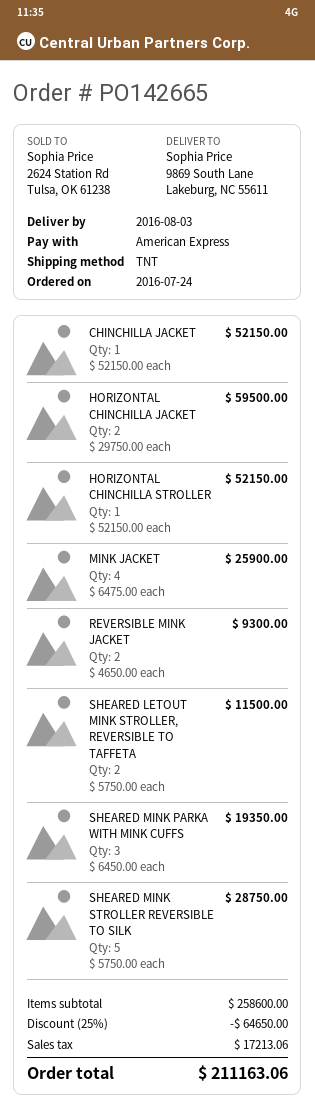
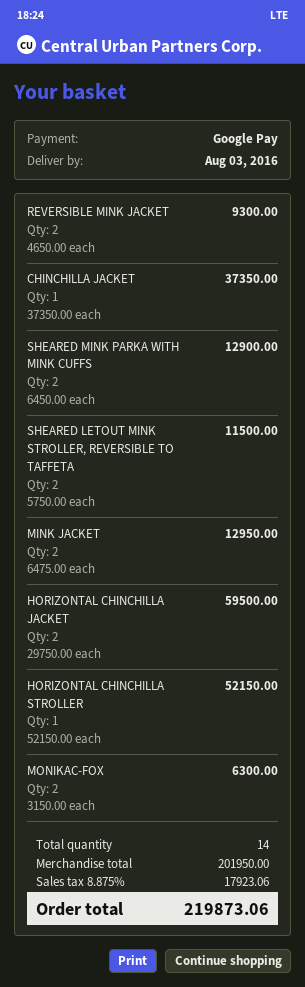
payment method: American Express -> Google Pay
CHINCHILLA JACKET: 1 x 52150.00 = 52150.00 -> 1 x 37350.00 = 37350.00
MINK JACKET: 4 x 6475.00 = 25900.00 -> 2 x 6475.00 = 12950.00
SHEARED MINK PARKA WITH MINK CUFFS: 3 x 6450.00 = 19350.00 -> 2 x 6450.00 = 12900.00
SHEARED MINK STROLLER REVERSIBLE TO SILK: 5 x 5750.00 = 28750.00 -> none
MONIKAC-FOX: none -> 2 x 3150.00 = 6300.00
subtotal: 258600.00 -> 201950.00
discount: 25% = 64650.00 -> none
tax: 17213.06 -> 17923.06
total: 211163.06 -> 219873.06

